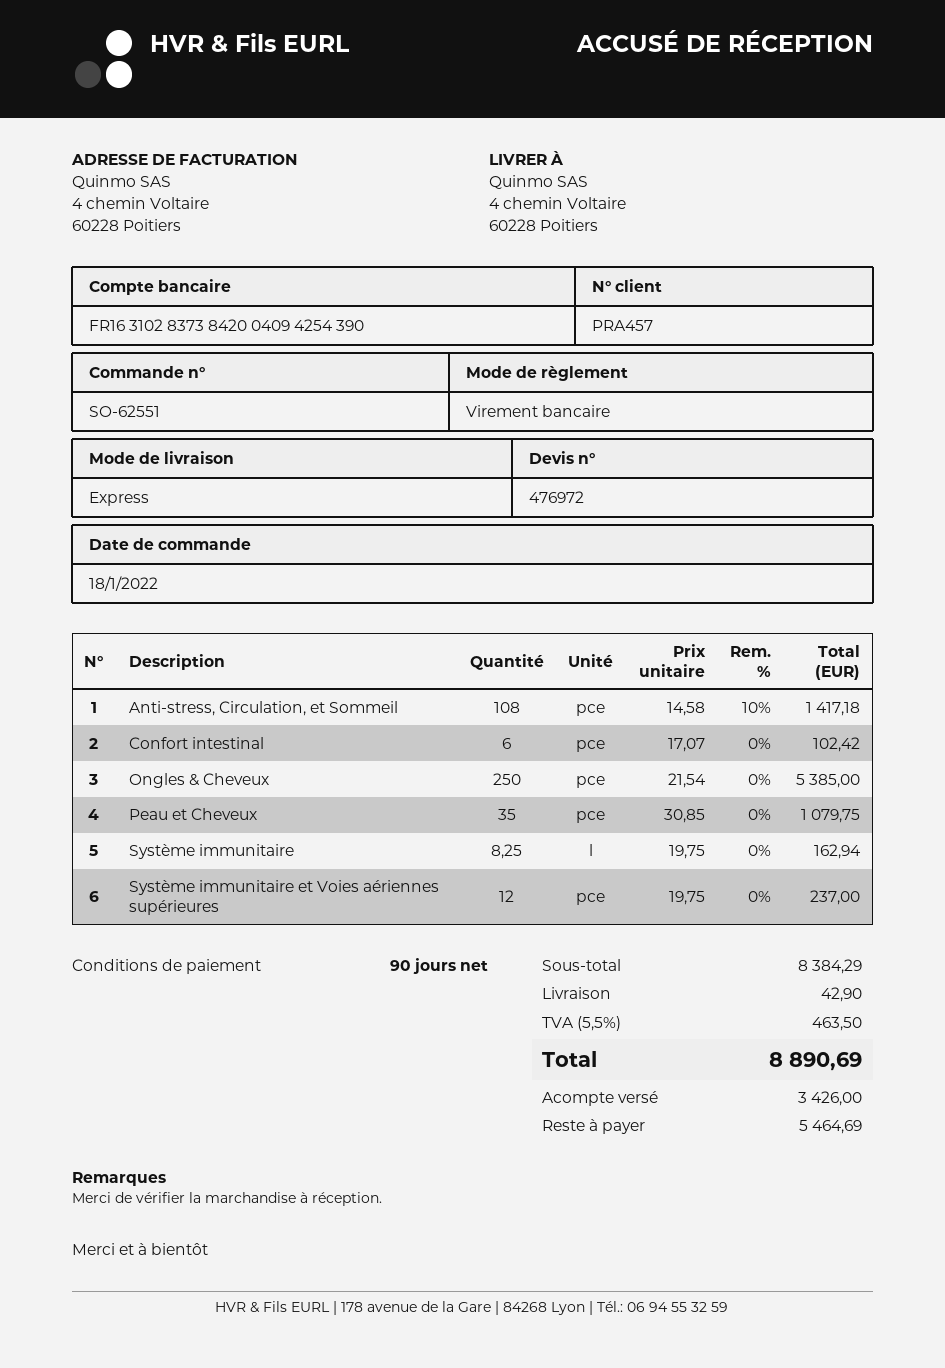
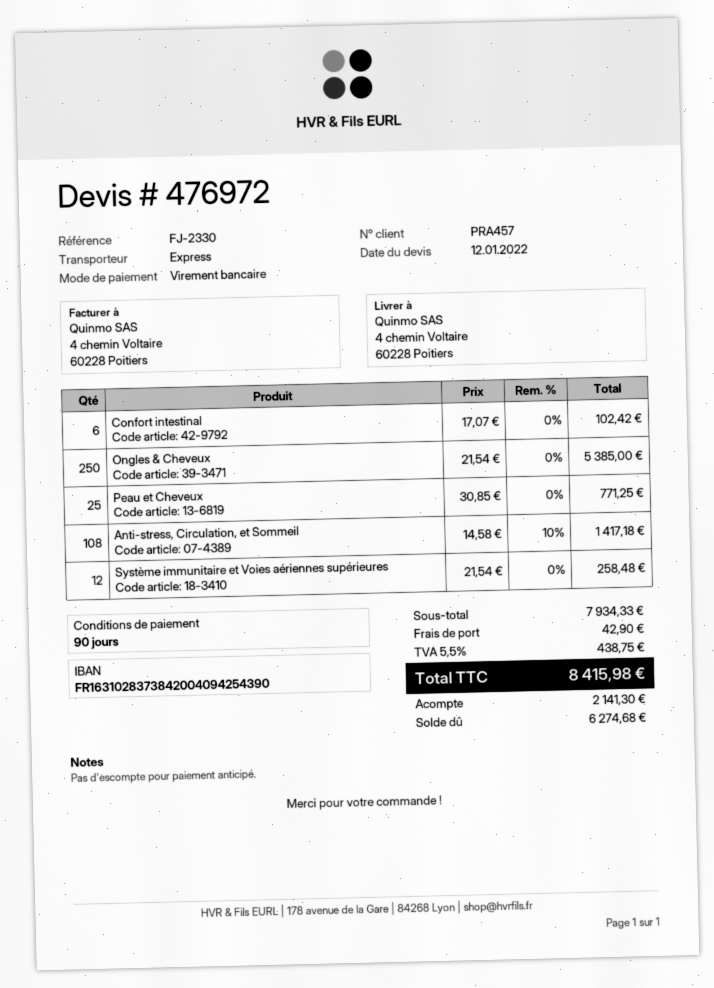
Peau et Cheveux: 35 x 30.85 = 1079.75 -> 25 x 30.85 = 771.25
Système immunitaire: 8.25 x 19.75 = 162.94 -> none
Système immunitaire et Voies aériennes supérieures: 12 x 19.75 = 237.00 -> 12 x 21.54 = 258.48
subtotal: 8384.29 -> 7934.33
tax: 5.5% = 463.50 -> 5.5% = 438.75
total: 8890.69 -> 8415.98
deposit: 3426.00 -> 2141.30
balance: 5464.69 -> 6274.68

